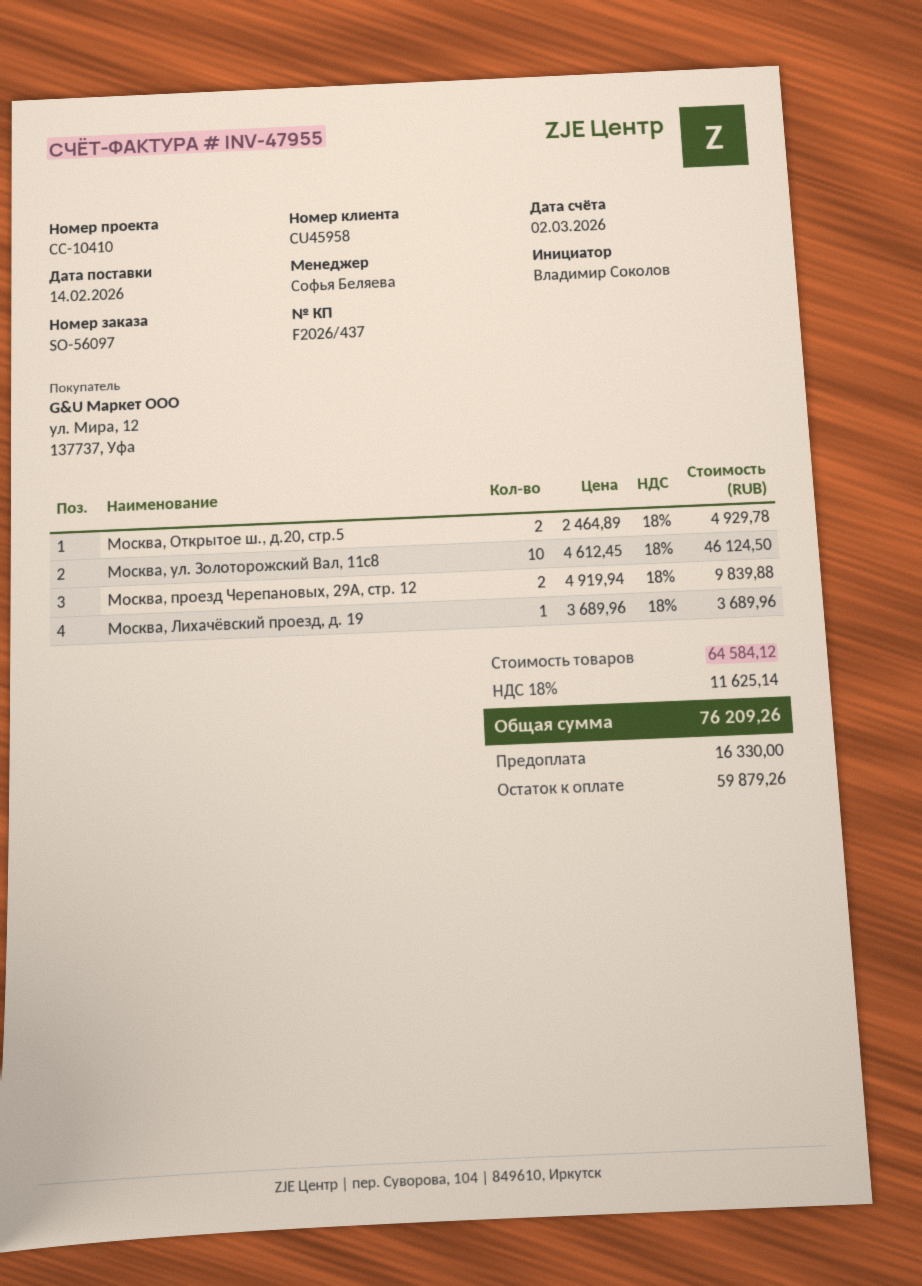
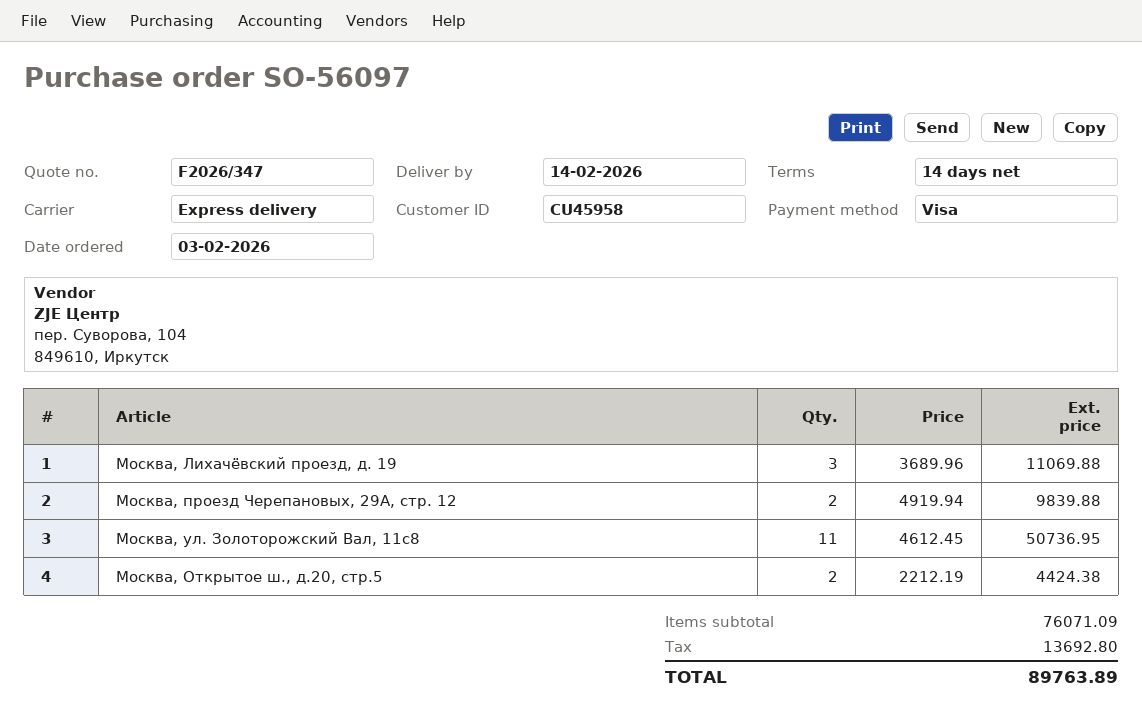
quote number: F2026/437 -> F2026/347
Москва, Открытое ш., д.20, стр.5: 2 x 2464.89 = 4929.78 -> 2 x 2212.19 = 4424.38
Москва, ул. Золоторожский Вал, 11с8: 10 x 4612.45 = 46124.50 -> 11 x 4612.45 = 50736.95
Москва, Лихачёвский проезд, д. 19: 1 x 3689.96 = 3689.96 -> 3 x 3689.96 = 11069.88
subtotal: 64584.12 -> 76071.09
tax: 11625.14 -> 13692.80
total: 76209.26 -> 89763.89

